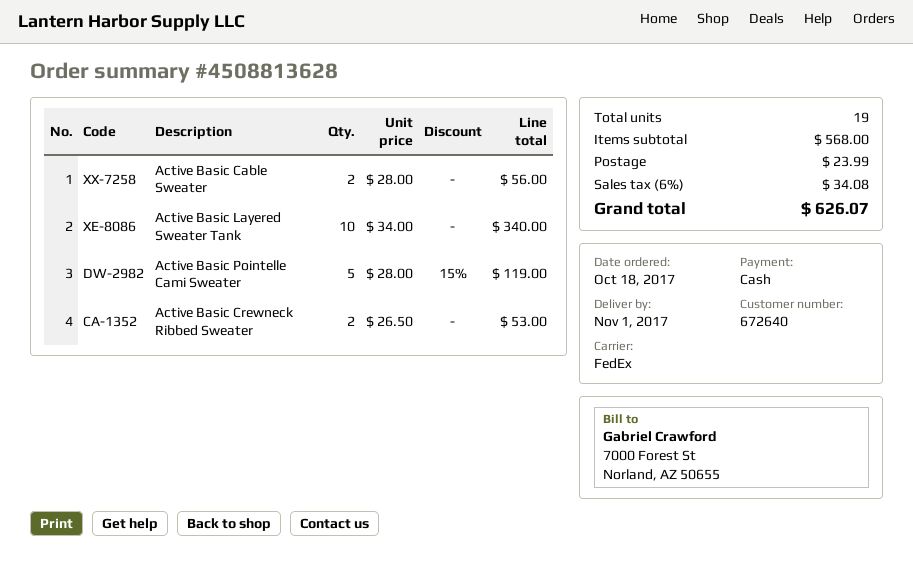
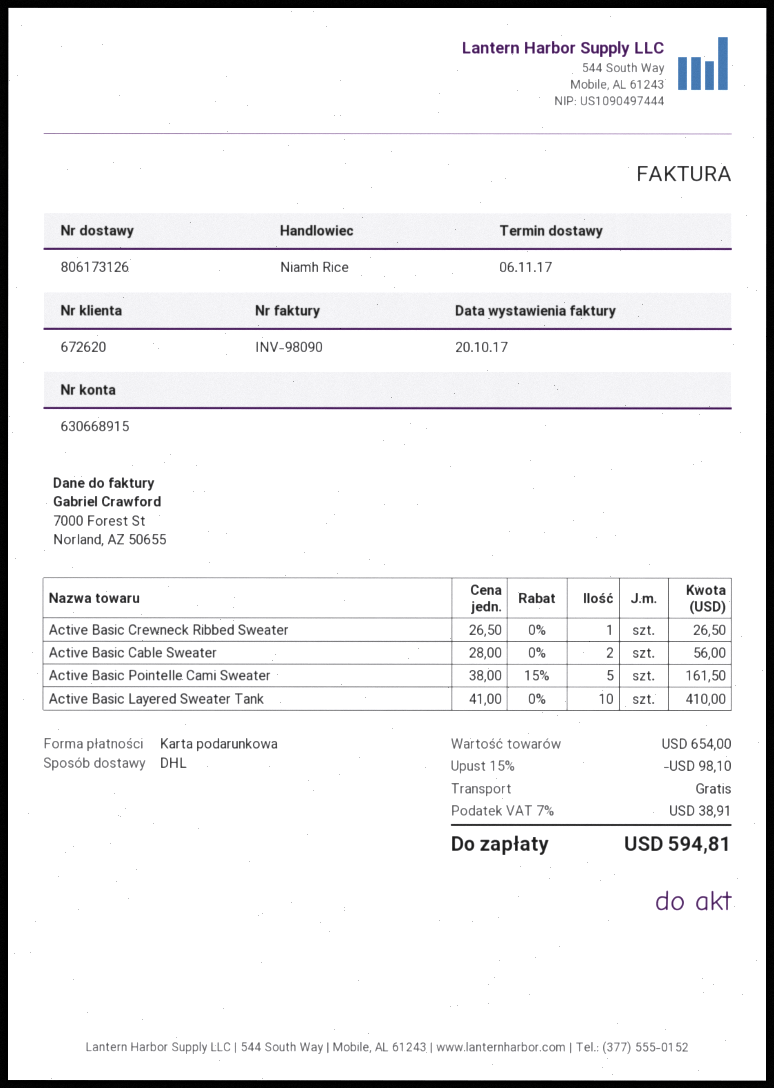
delivery date: 2017-11-01 -> 2017-11-06
customer number: 672640 -> 672620
payment method: cash -> gift card
shipping method: FedEx -> DHL
Active Basic Layered Sweater Tank: 10 x 34.00 = 340.00 -> 10 x 41.00 = 410.00
Active Basic Pointelle Cami Sweater: 5 x 28.00 - 15% = 119.00 -> 5 x 38.00 - 15% = 161.50
Active Basic Crewneck Ribbed Sweater: 2 x 26.50 = 53.00 -> 1 x 26.50 = 26.50
subtotal: 568.00 -> 654.00
discount: none -> 15% = 98.10
shipping: 23.99 -> 0.00
tax: 6% = 34.08 -> 7% = 38.91
total: 626.07 -> 594.81

